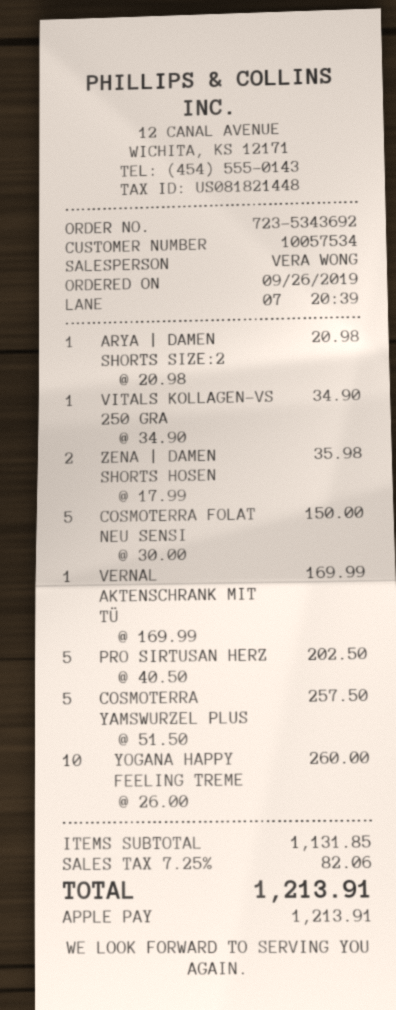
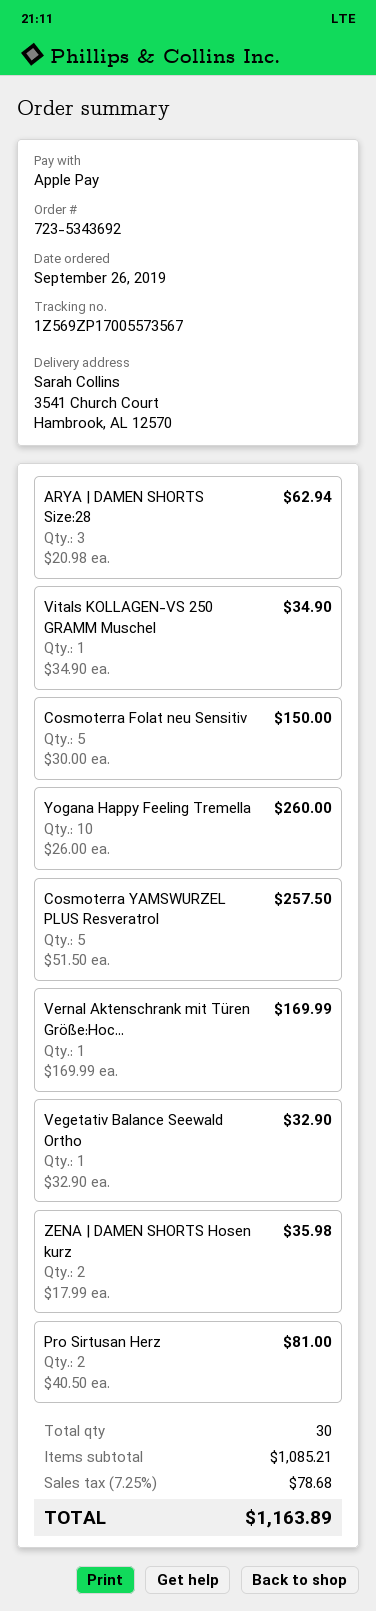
ARYA | DAMEN SHORTS SIZE:2: 1 x 20.98 = 20.98 -> 3 x 20.98 = 62.94
PRO SIRTUSAN HERZ: 5 x 40.50 = 202.50 -> 2 x 40.50 = 81.00
Vegetativ Balance Seewald Ortho: none -> 1 x 32.90 = 32.90
subtotal: 1131.85 -> 1085.21
tax: 7.25% = 82.06 -> 7.25% = 78.68
total: 1213.91 -> 1163.89

